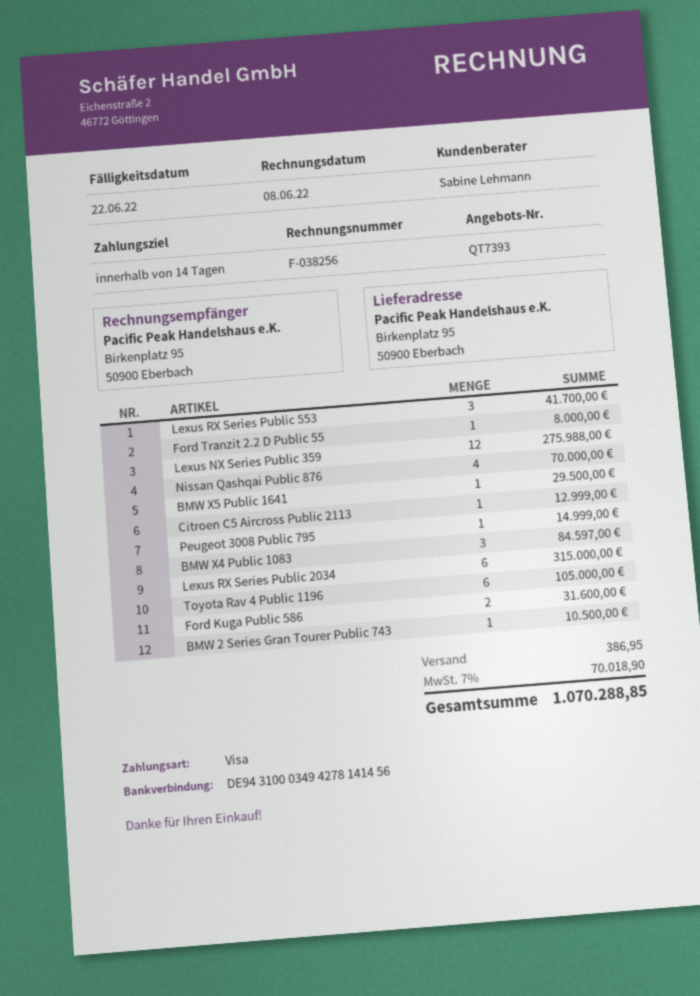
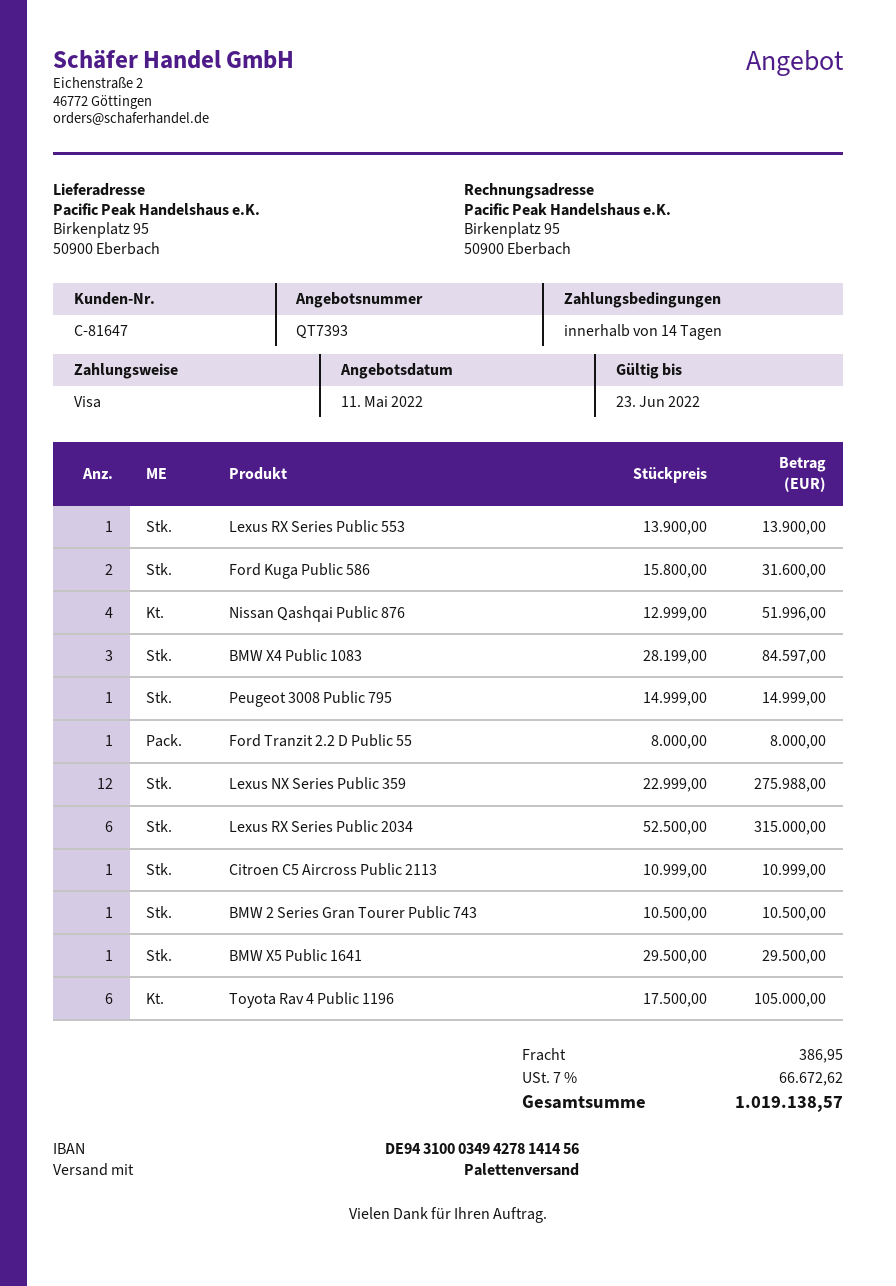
Lexus RX Series Public 553: 3 for 41700.00 -> 1 for 13900.00
Nissan Qashqai Public 876: 4 for 70000.00 -> 4 for 51996.00
Citroen C5 Aircross Public 2113: 1 for 12999.00 -> 1 for 10999.00
tax: 7% = 70018.90 -> 7% = 66672.62
total: 1070288.85 -> 1019138.57

